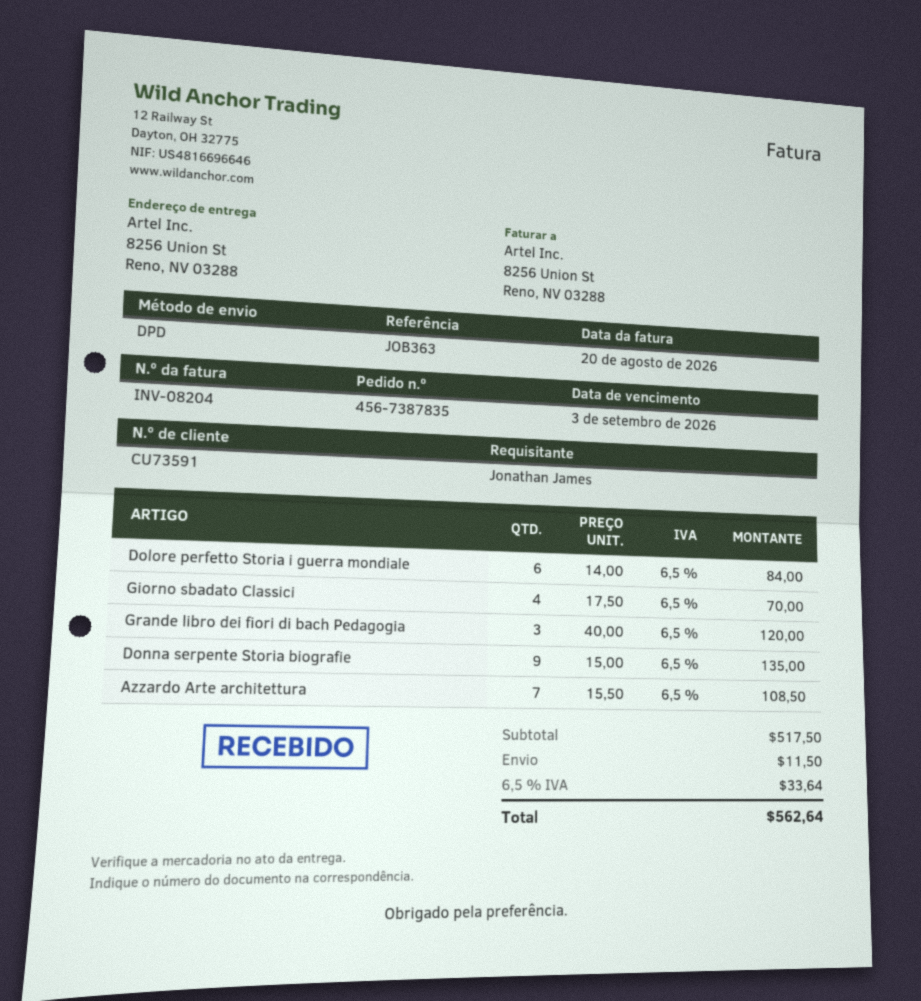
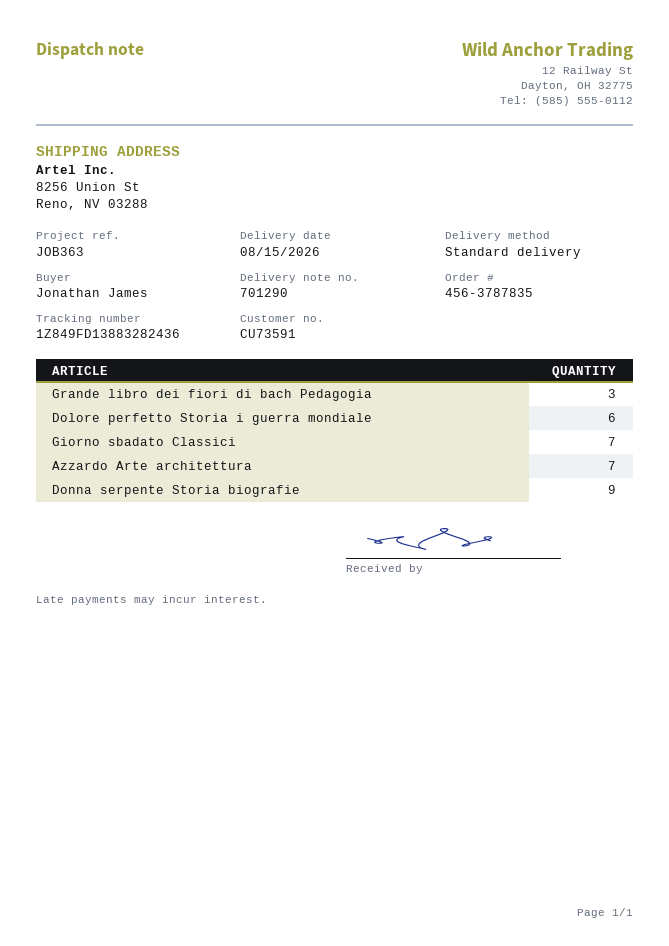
order number: 456-7387835 -> 456-3787835
shipping method: DPD -> standard
Giorno sbadato Classici: 4 -> 7

